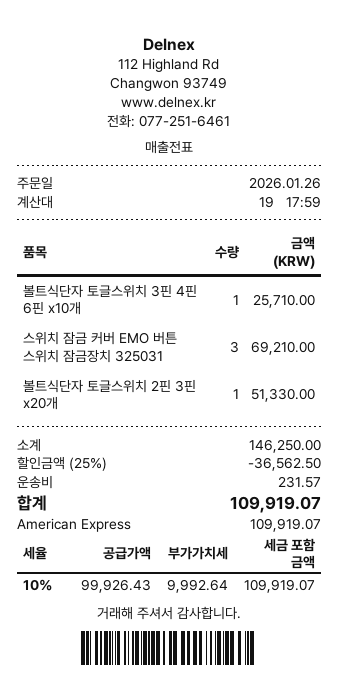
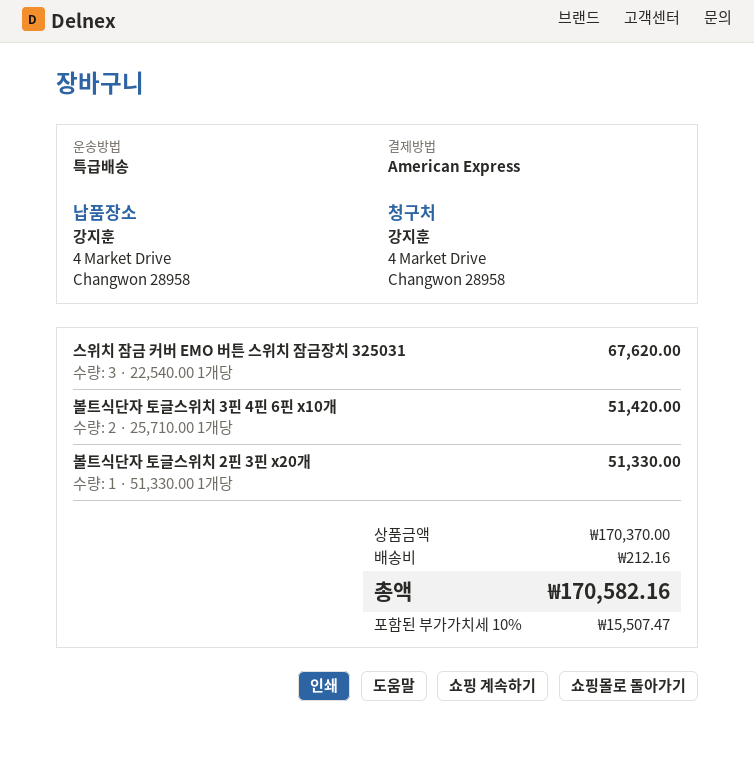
볼트식단자 토글스위치 3핀 4핀 6핀 x10개: 1 for 25710.00 -> 2 for 51420.00
스위치 잠금 커버 EMO 버튼 스위치 잠금장치 325031: 3 for 69210.00 -> 3 for 67620.00
subtotal: 146250.00 -> 170370.00
discount: 25% = 36562.50 -> none
shipping: 231.57 -> 212.16
tax: 10% = 9992.64 -> 10% = 15507.47
total: 109919.07 -> 170582.16

